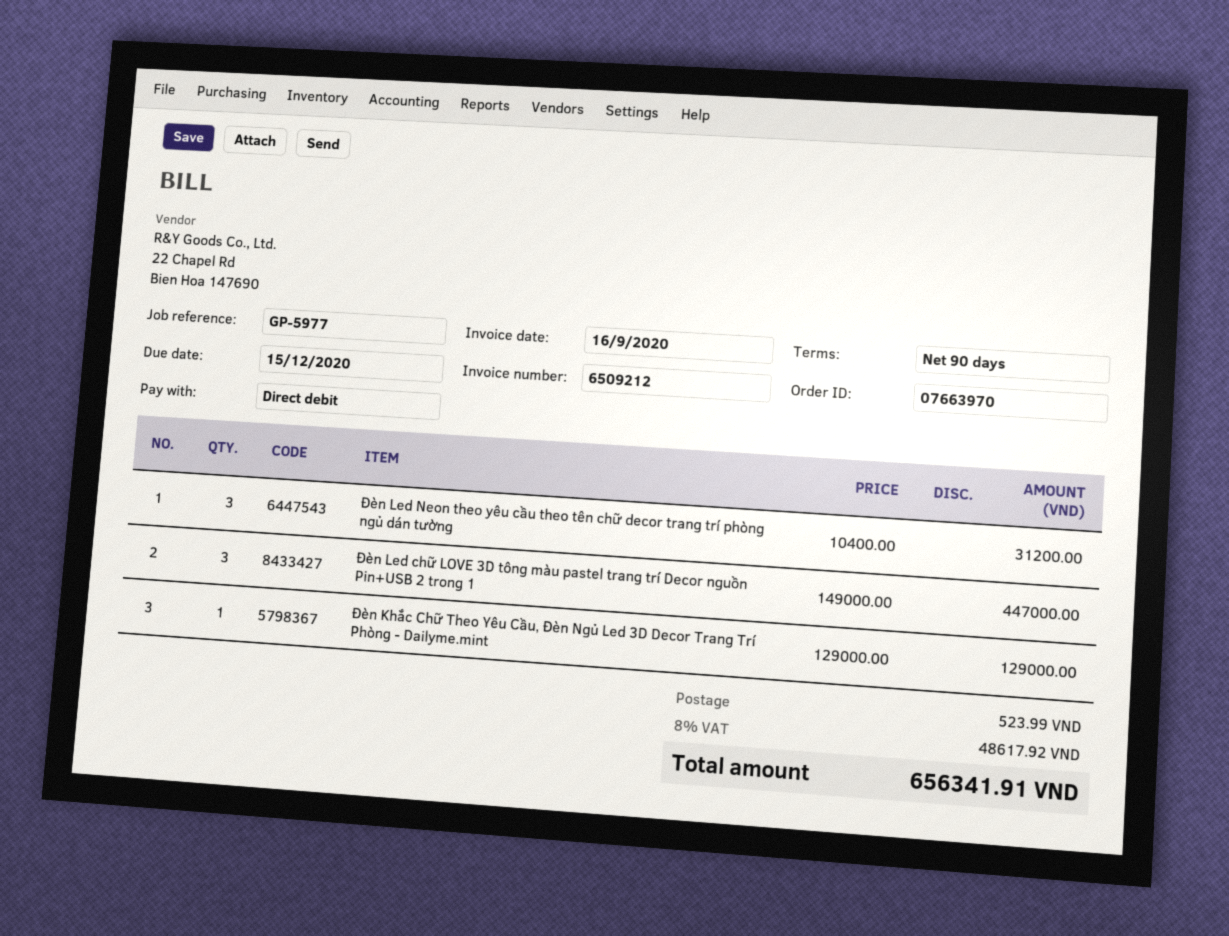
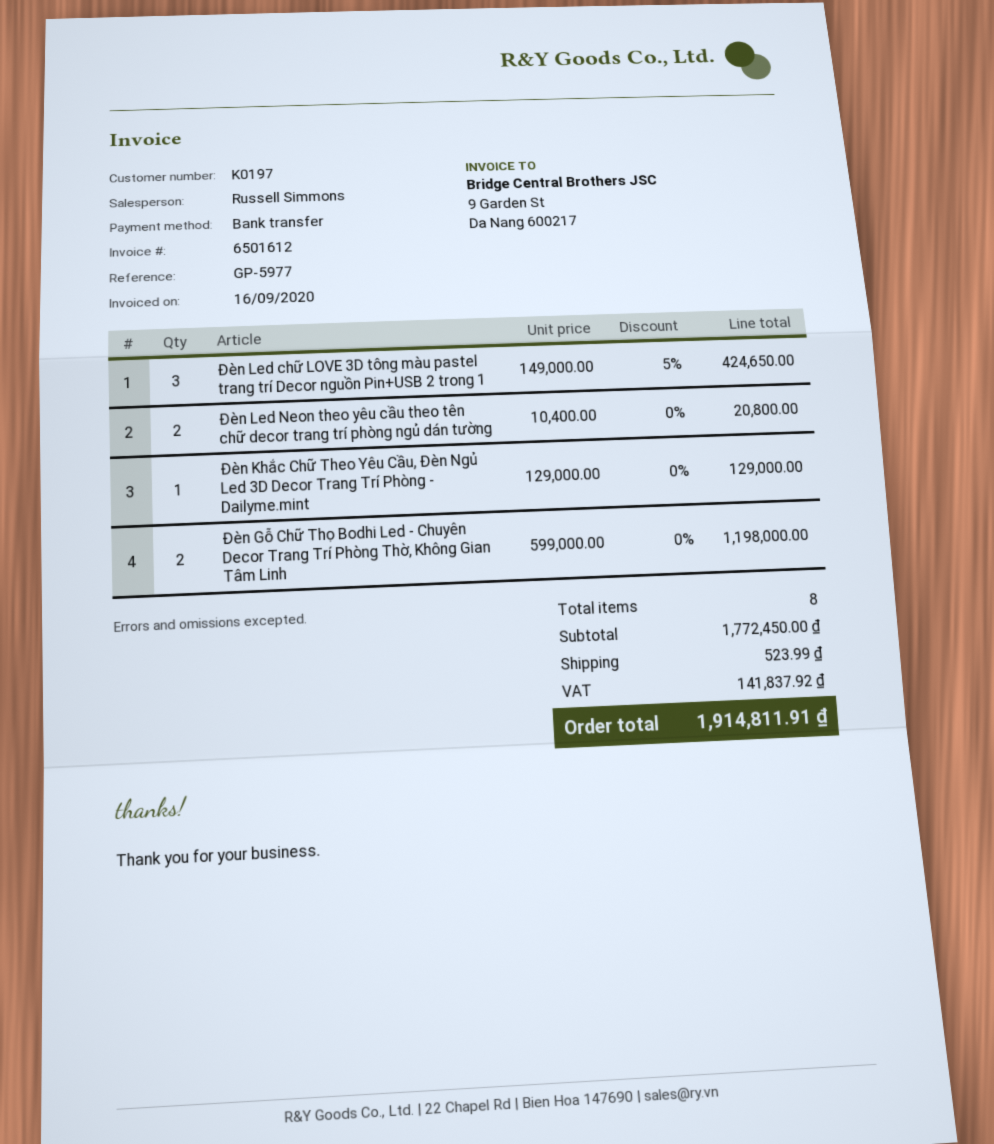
invoice number: 6509212 -> 6501612
payment method: direct debit -> bank transfer
Đèn Led Neon theo yêu cầu theo tên chữ decor trang trí phòng ngủ dán tường: 3 x 10400.00 = 31200.00 -> 2 x 10400.00 = 20800.00
Đèn Led chữ LOVE 3D tông màu pastel trang trí Decor nguồn Pin+USB 2 trong 1: 3 x 149000.00 = 447000.00 -> 3 x 149000.00 - 5% = 424650.00
Đèn Gỗ Chữ Thọ Bodhi Led - Chuyên Decor Trang Trí Phòng Thờ, Không Gian Tâm Linh: none -> 2 x 599000.00 = 1198000.00
tax: 48617.92 -> 141837.92
total: 656341.91 -> 1914811.91

